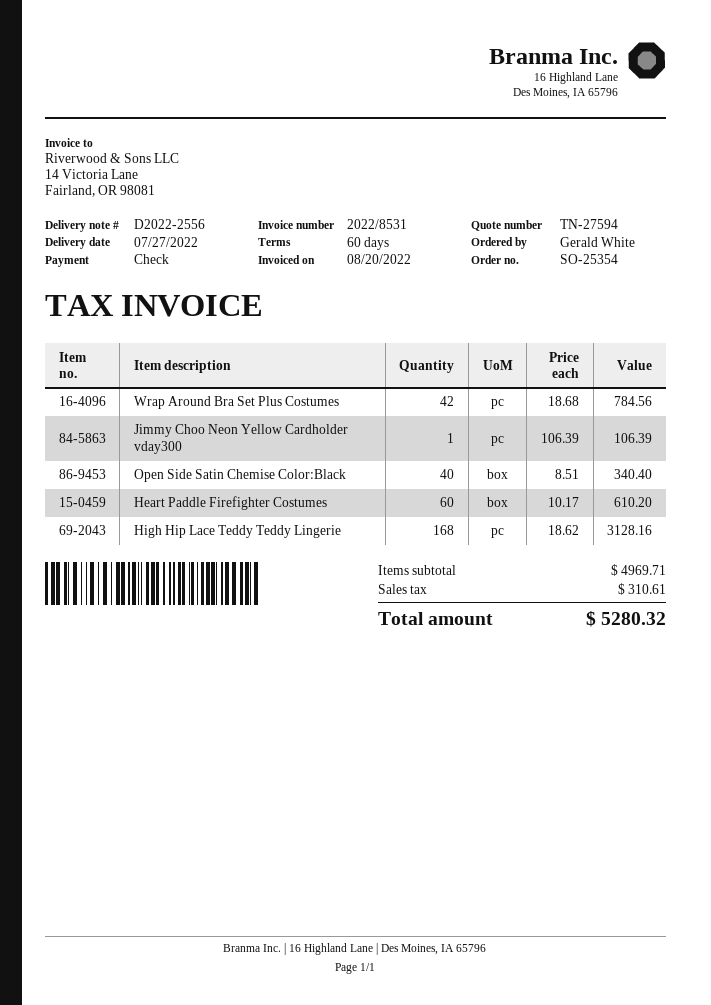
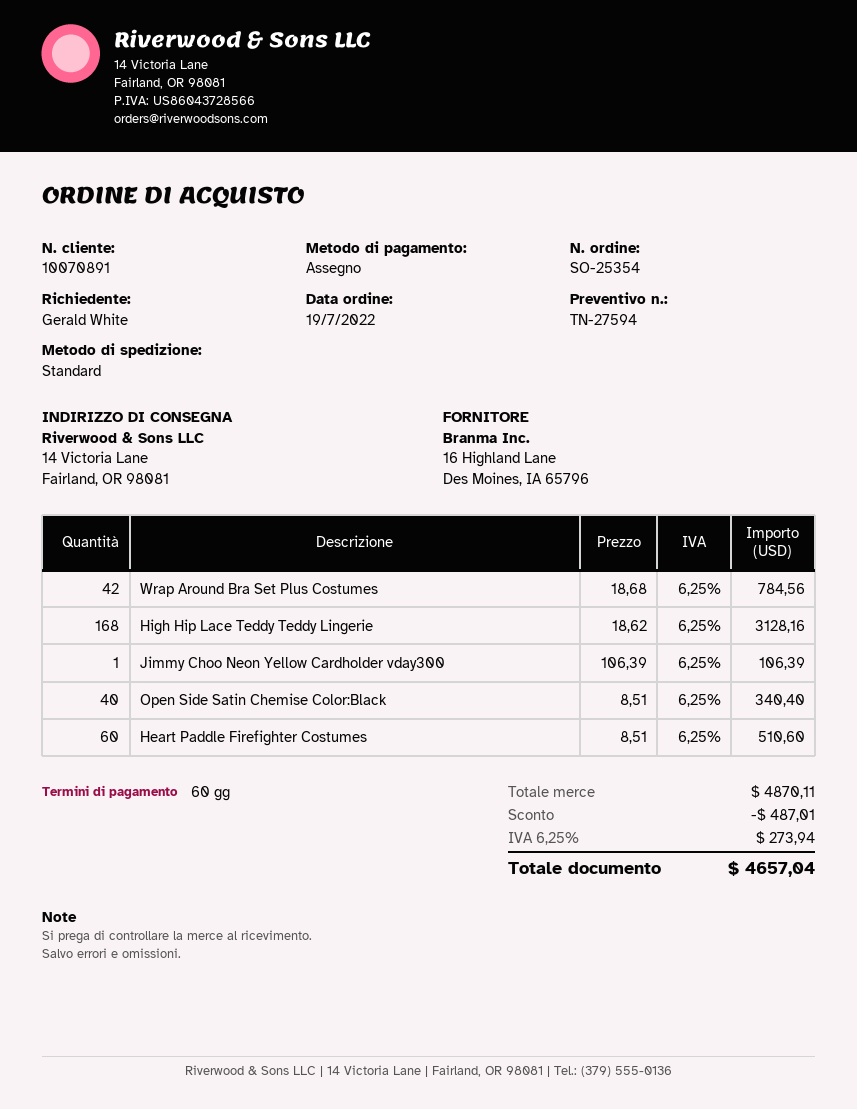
Heart Paddle Firefighter Costumes: 60 x 10.17 = 610.20 -> 60 x 8.51 = 510.60
subtotal: 4969.71 -> 4870.11
discount: none -> 487.01
tax: 310.61 -> 273.94
total: 5280.32 -> 4657.04

